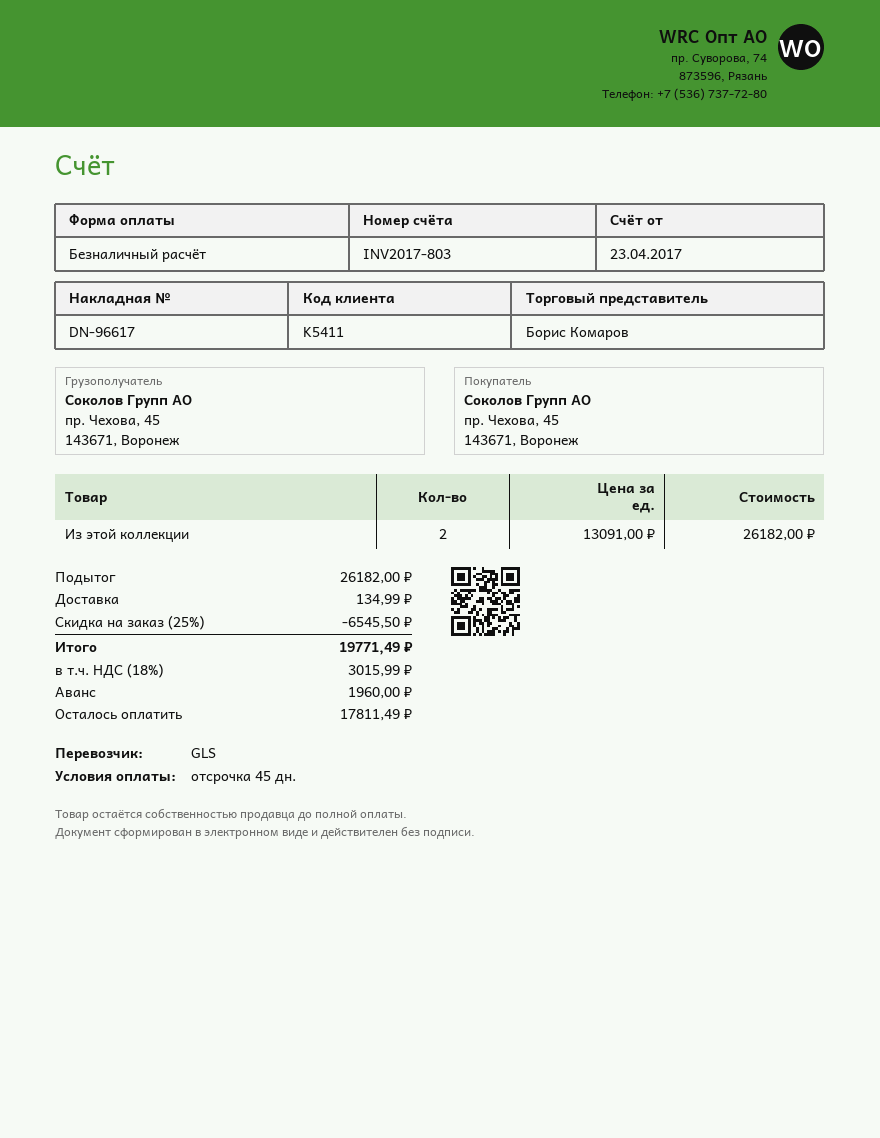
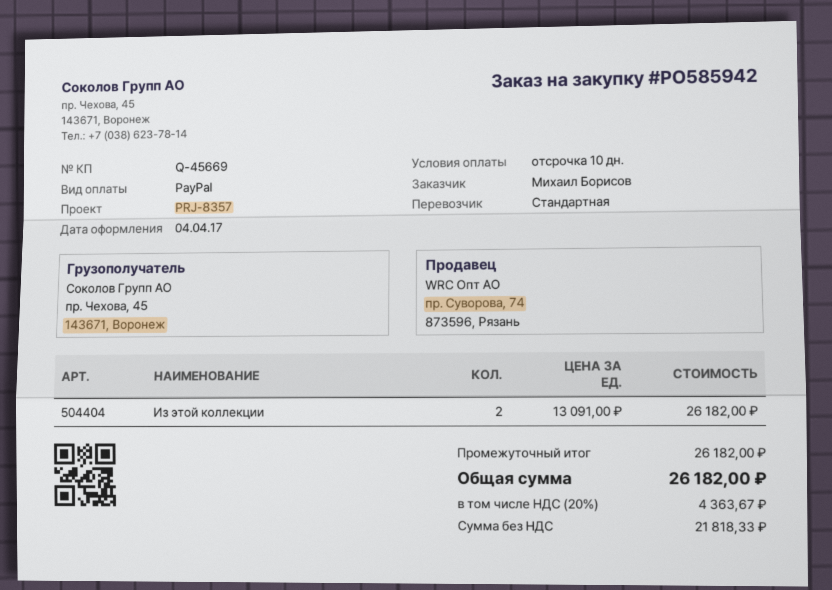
payment terms: 45 days -> 10 days
payment method: bank transfer -> PayPal
shipping method: GLS -> standard
discount: 25% = 6545.50 -> none
shipping: 134.99 -> none
tax: 18% = 3015.99 -> 20% = 4363.67
total: 19771.49 -> 26182.00

